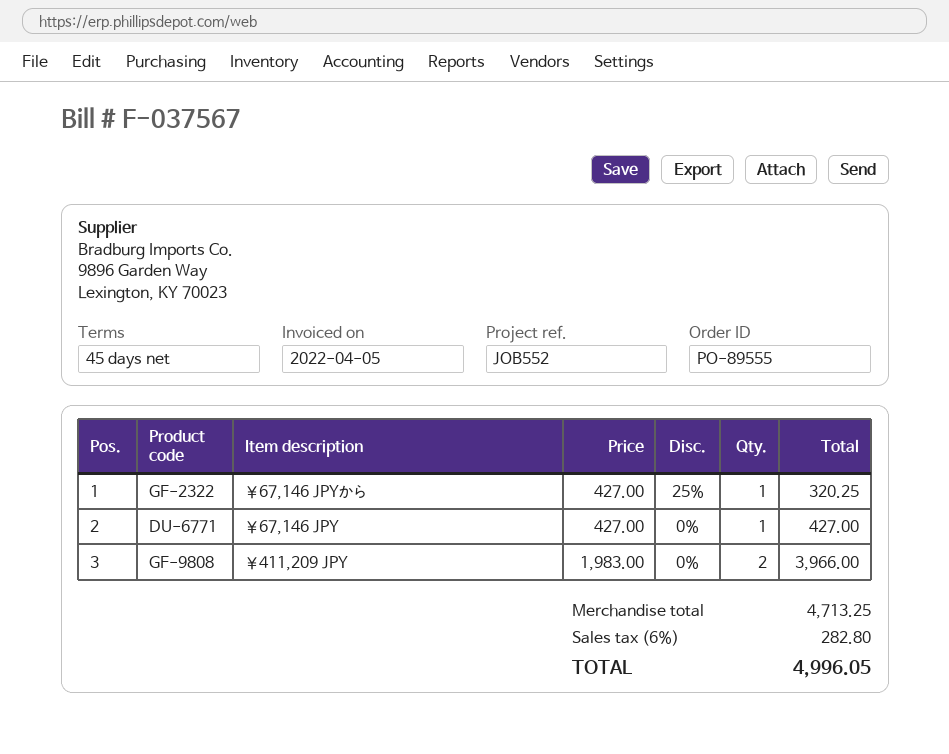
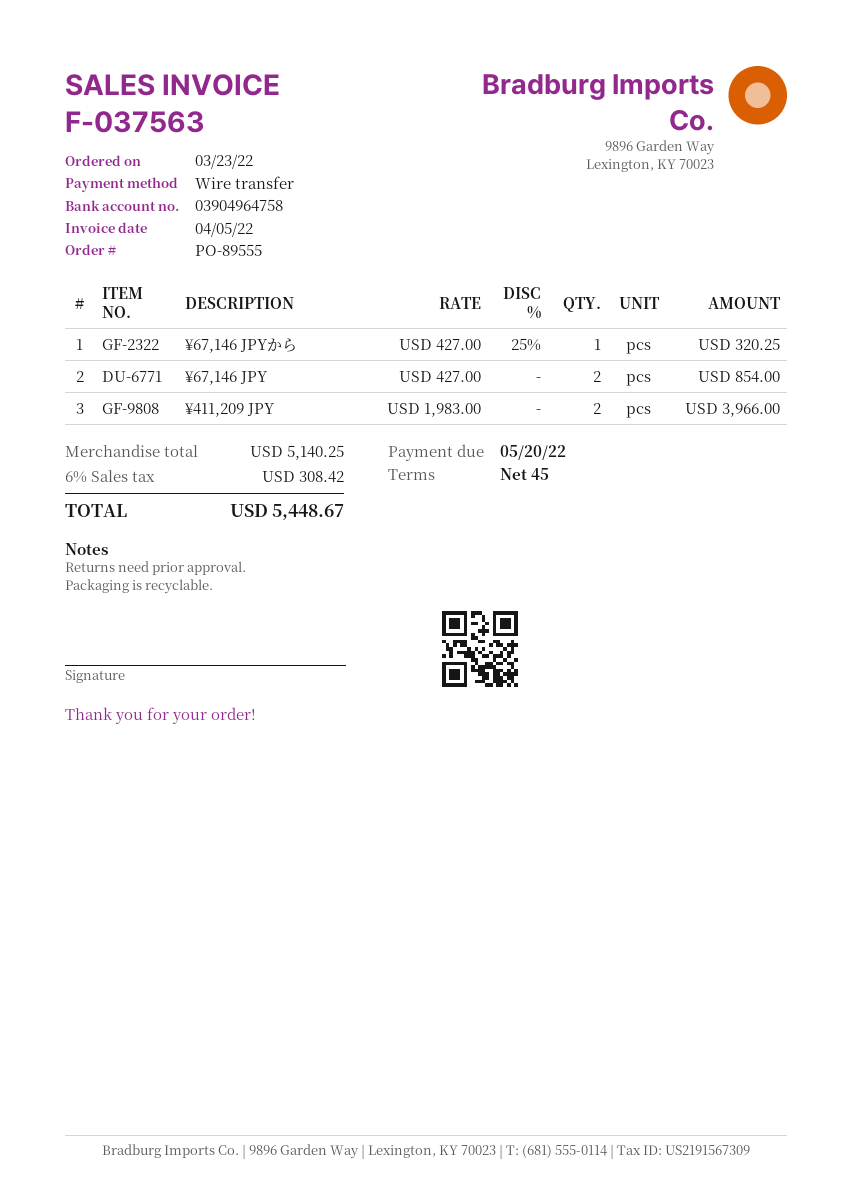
invoice number: F-037567 -> F-037563
¥67,146 JPY: 1 x 427.00 = 427.00 -> 2 x 427.00 = 854.00
subtotal: 4713.25 -> 5140.25
tax: 6% = 282.80 -> 6% = 308.42
total: 4996.05 -> 5448.67

